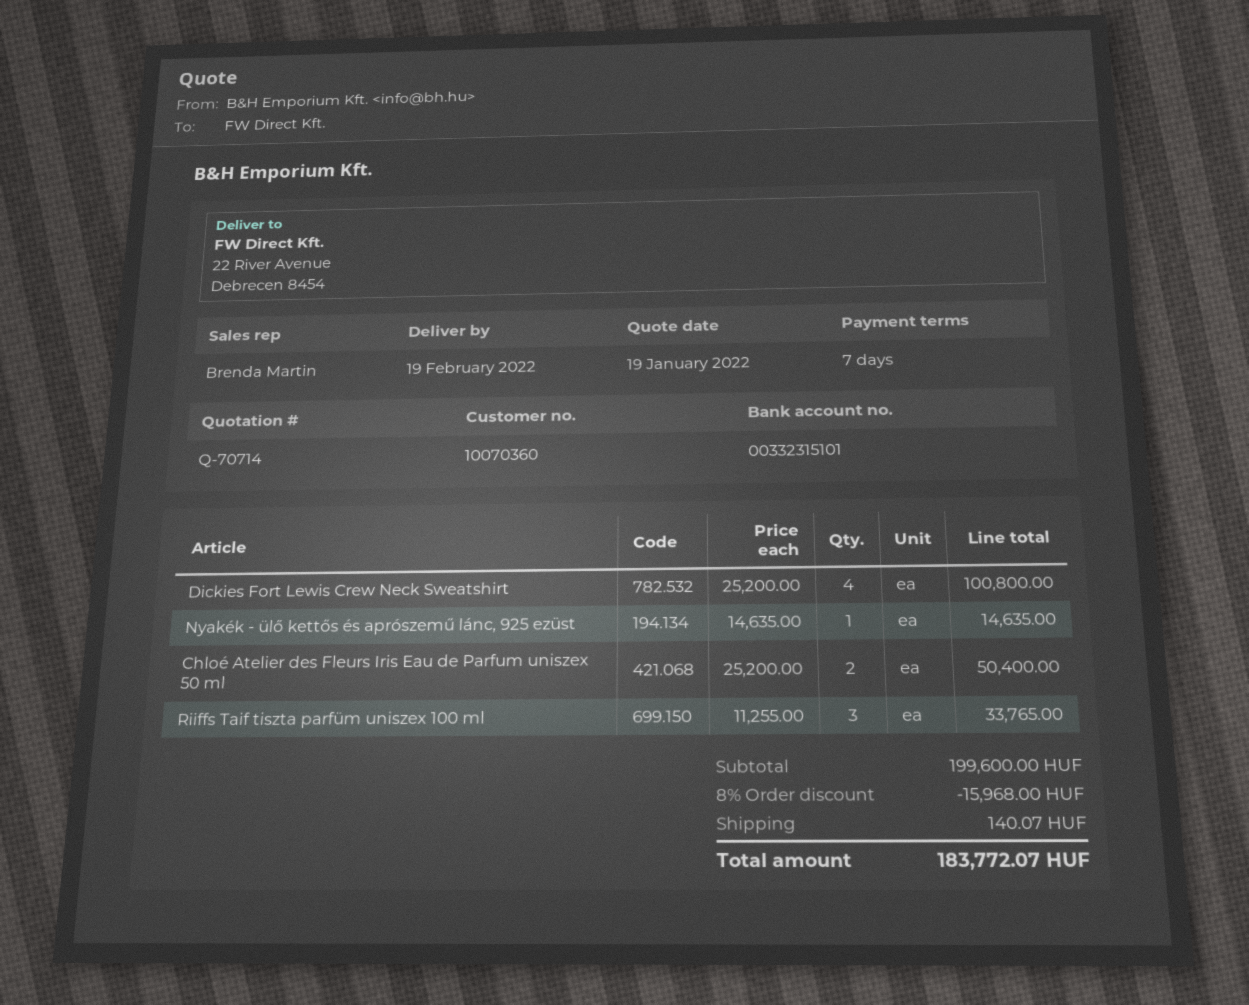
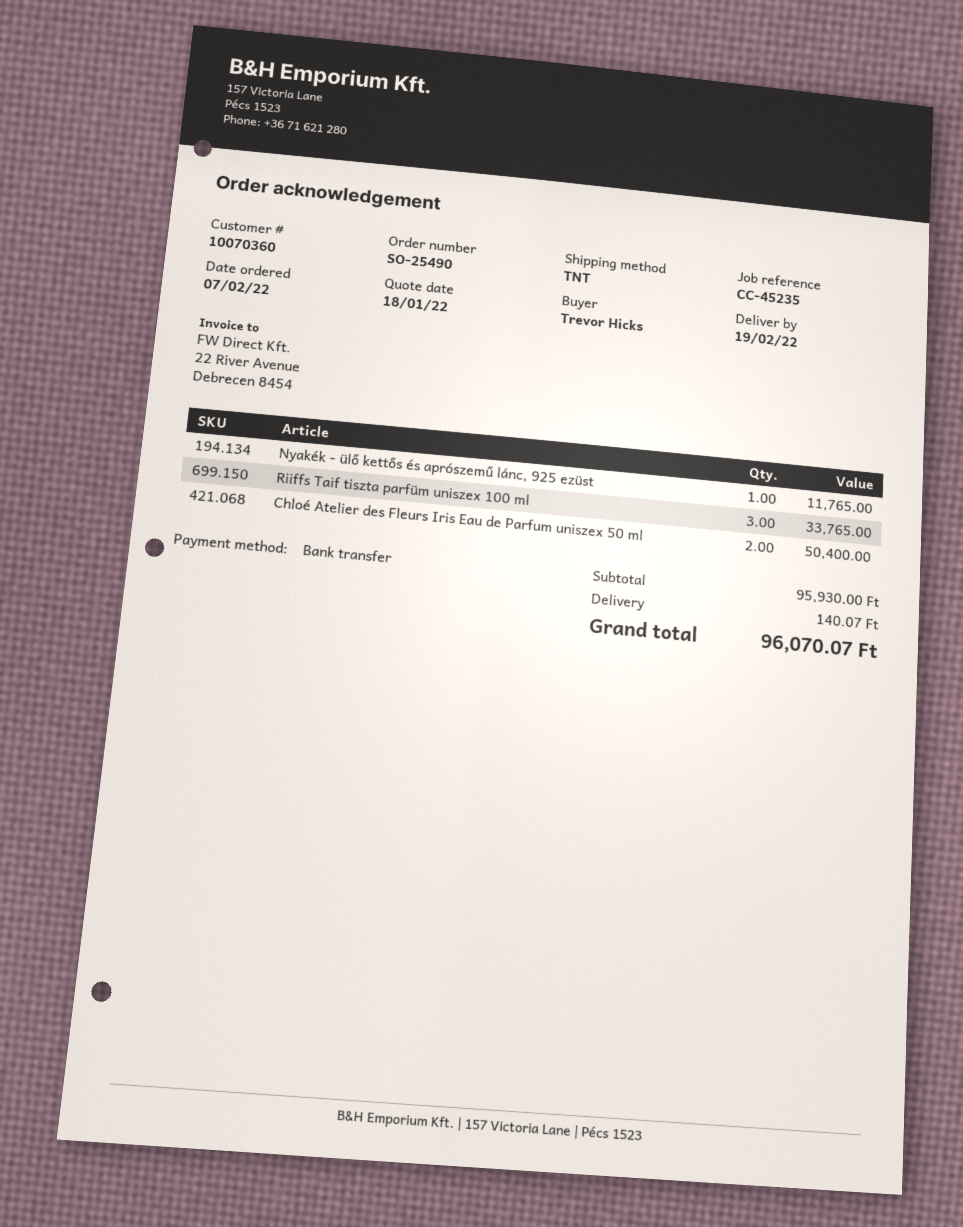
quote date: 2022-01-19 -> 2022-01-18
Dickies Fort Lewis Crew Neck Sweatshirt: 4 for 100800.00 -> none
Nyakék - ülő kettős és aprószemű lánc, 925 ezüst: 1 for 14635.00 -> 1 for 11765.00
subtotal: 199600.00 -> 95930.00
discount: 8% = 15968.00 -> none
total: 183772.07 -> 96070.07

